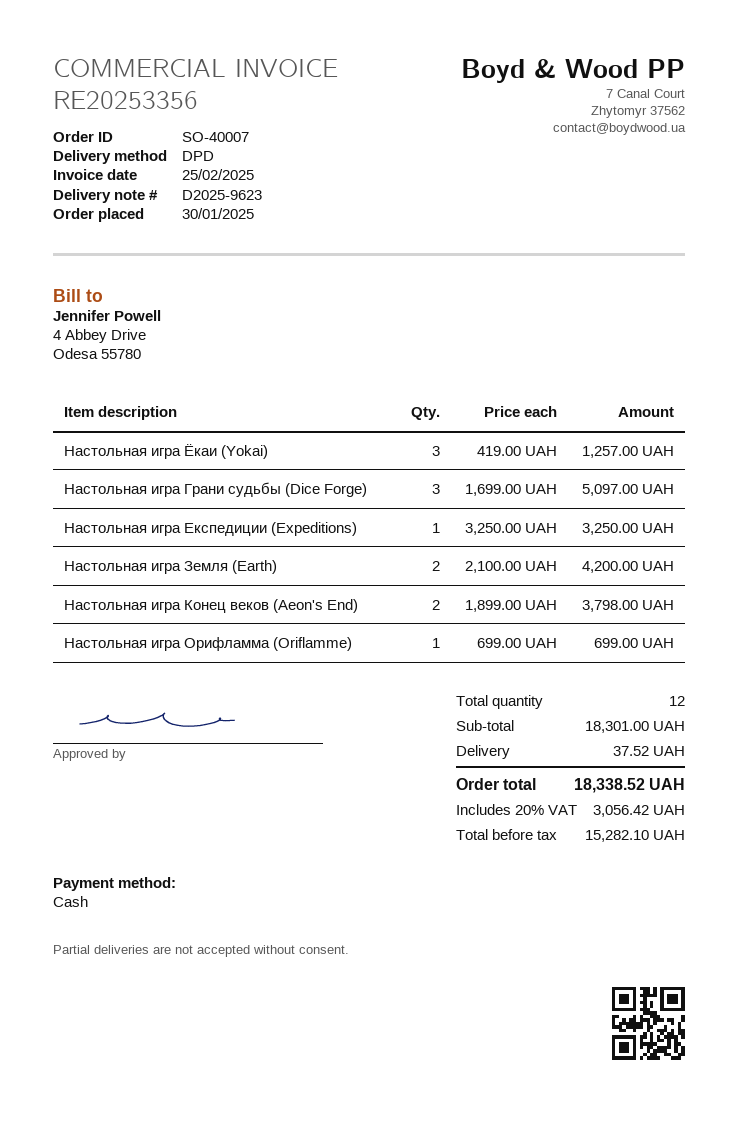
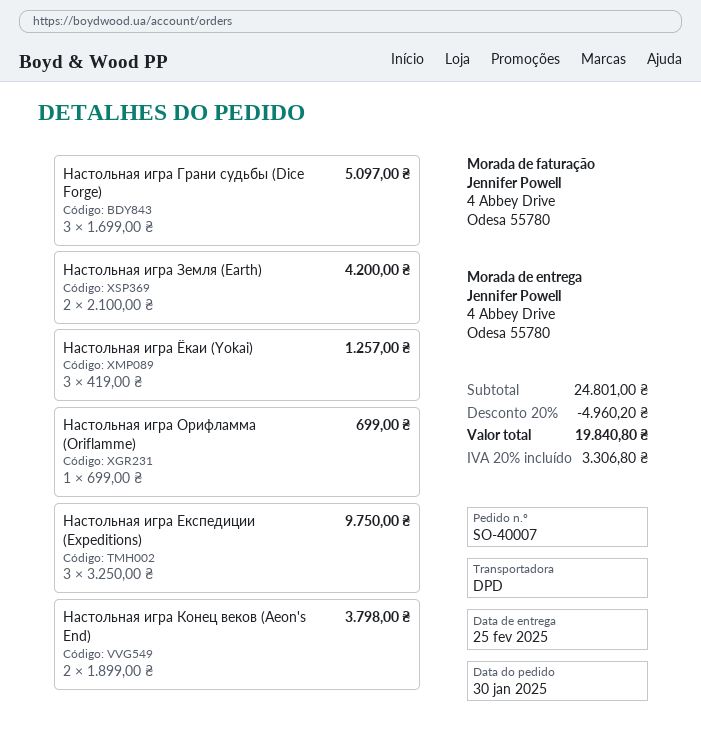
Настольная игра Експедиции (Expeditions): 1 x 3250.00 = 3250.00 -> 3 x 3250.00 = 9750.00
subtotal: 18301.00 -> 24801.00
discount: none -> 20% = 4960.20
shipping: 37.52 -> none
tax: 20% = 3056.42 -> 20% = 3306.80
total: 18338.52 -> 19840.80

